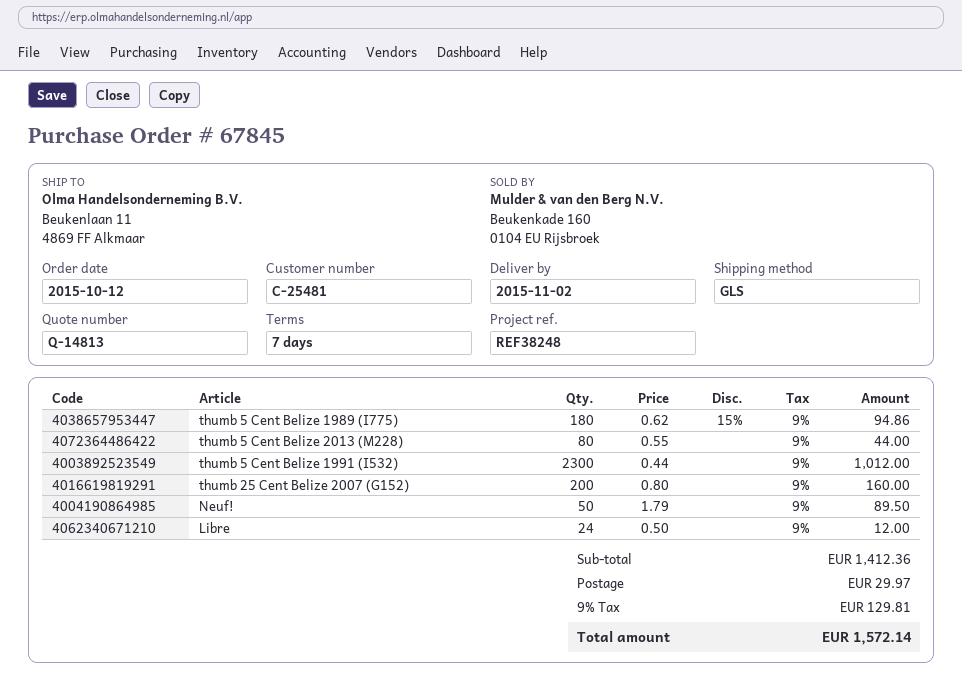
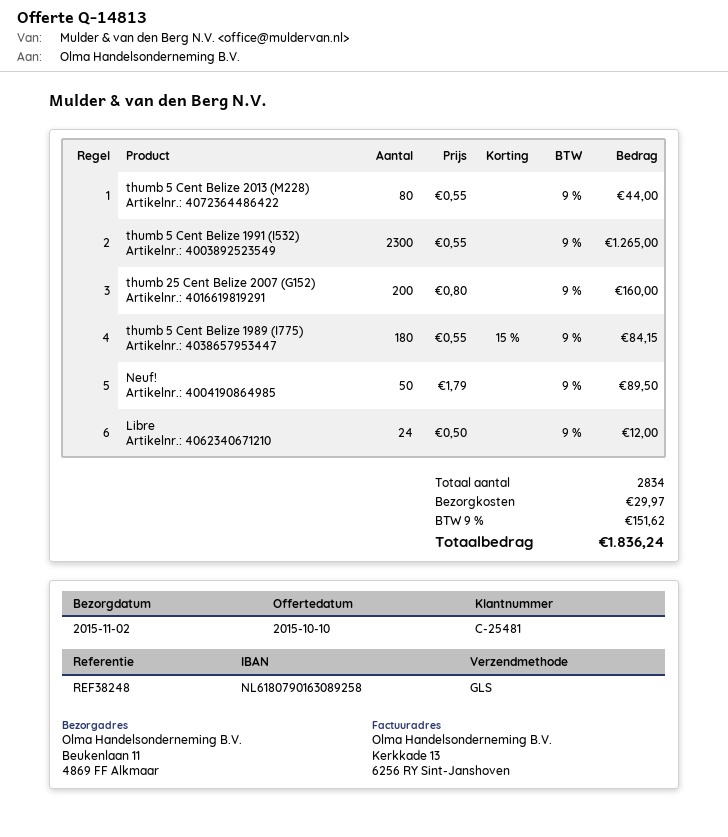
thumb 5 Cent Belize 1989 (I775): 180 x 0.62 - 15% = 94.86 -> 180 x 0.55 - 15% = 84.15
thumb 5 Cent Belize 1991 (I532): 2300 x 0.44 = 1012.00 -> 2300 x 0.55 = 1265.00
tax: 9% = 129.81 -> 9% = 151.62
total: 1572.14 -> 1836.24

